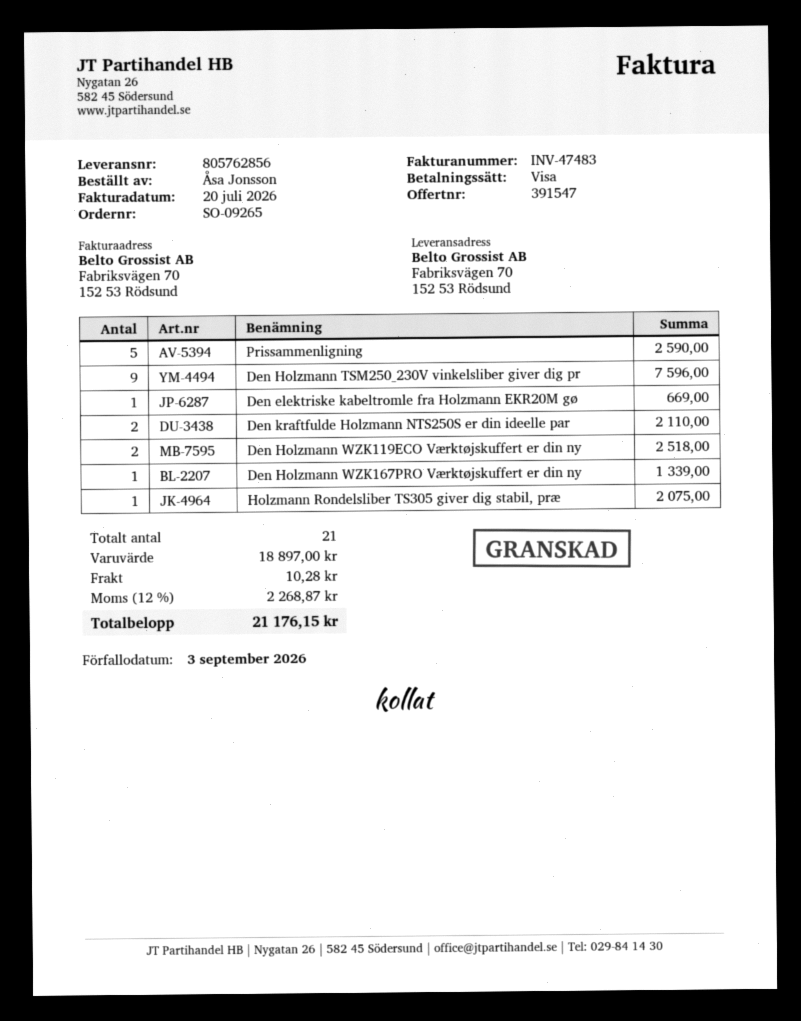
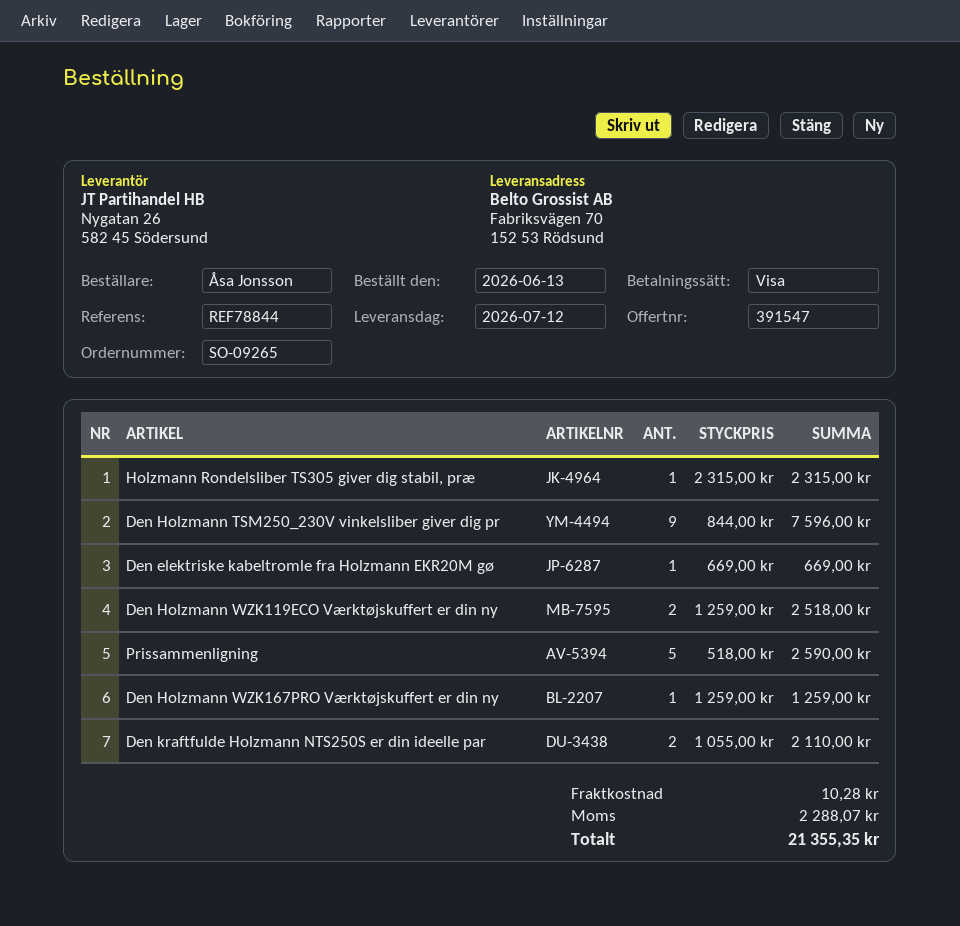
Den Holzmann WZK167PRO Værktøjskuffert er din ny: 1 for 1339.00 -> 1 for 1259.00
Holzmann Rondelsliber TS305 giver dig stabil, præ: 1 for 2075.00 -> 1 for 2315.00
tax: 2268.87 -> 2288.07
total: 21176.15 -> 21355.35

